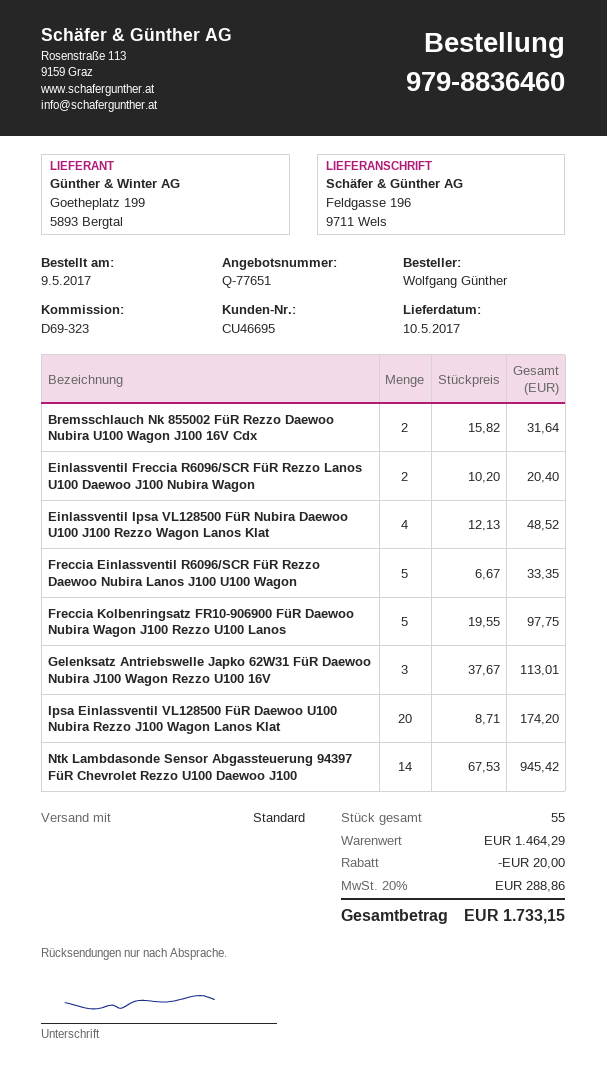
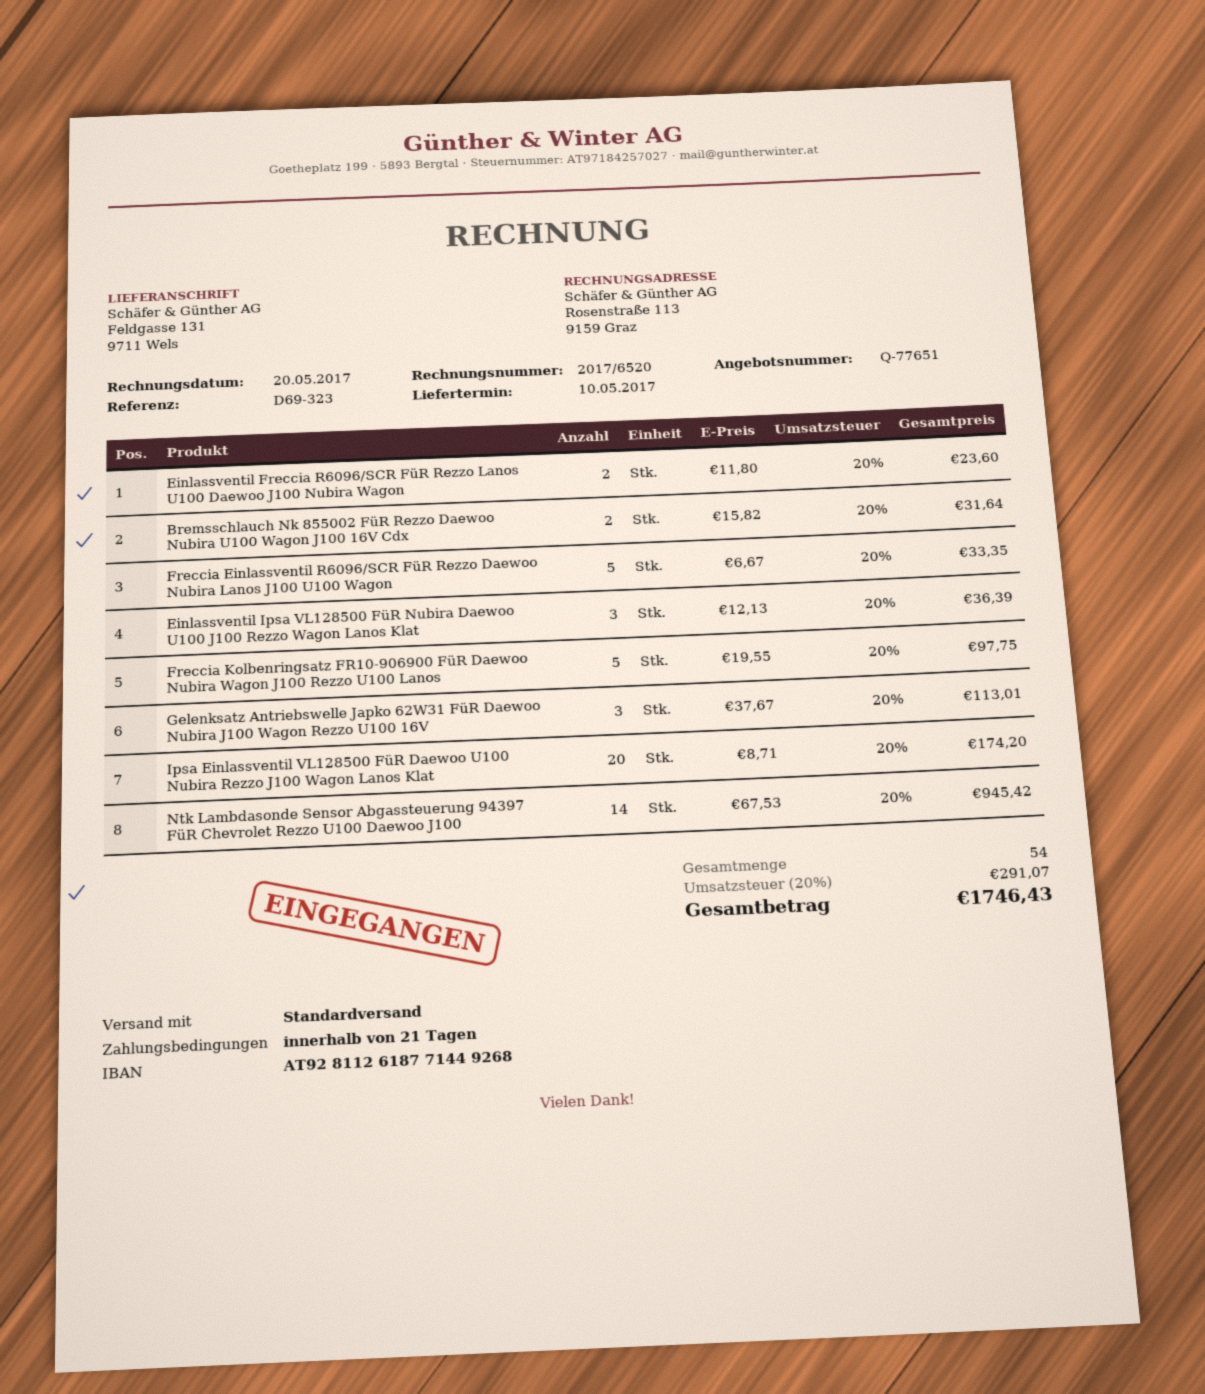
ship to: Feldgasse 196, 9711 Wels -> Feldgasse 131, 9711 Wels
Einlassventil Freccia R6096/SCR FüR Rezzo Lanos U100 Daewoo J100 Nubira Wagon: 2 x 10.20 = 20.40 -> 2 x 11.80 = 23.60
Einlassventil Ipsa VL128500 FüR Nubira Daewoo U100 J100 Rezzo Wagon Lanos Klat: 4 x 12.13 = 48.52 -> 3 x 12.13 = 36.39
total quantity: 55 -> 54
discount: 20.00 -> none
tax: 20% = 288.86 -> 20% = 291.07
total: 1733.15 -> 1746.43

